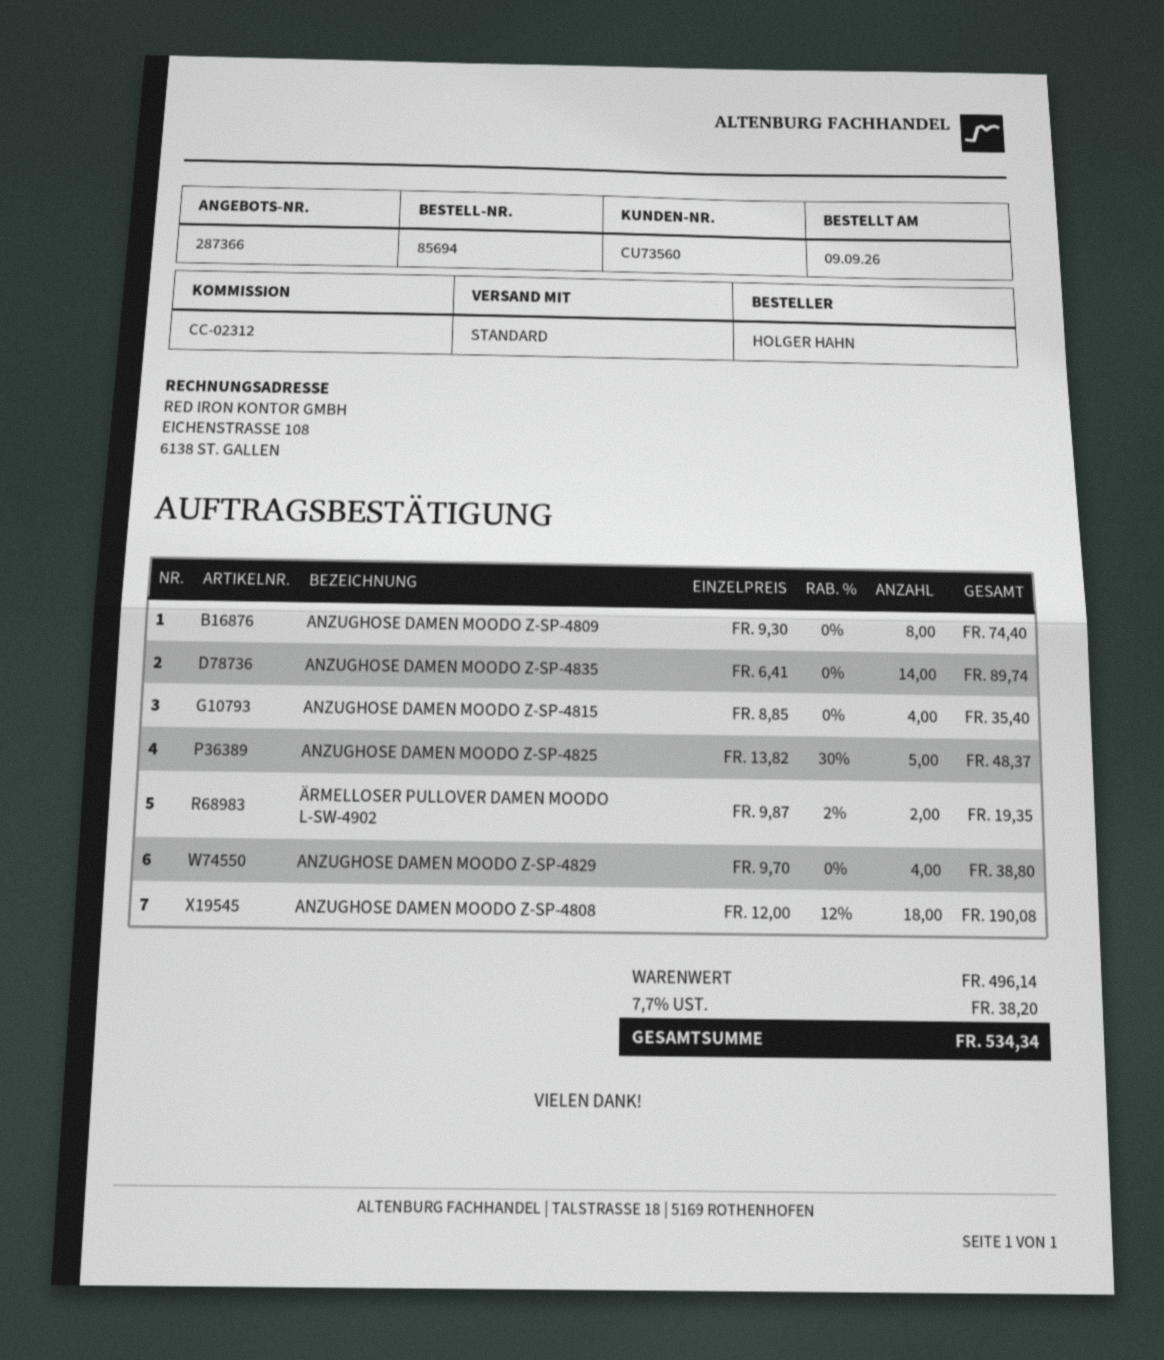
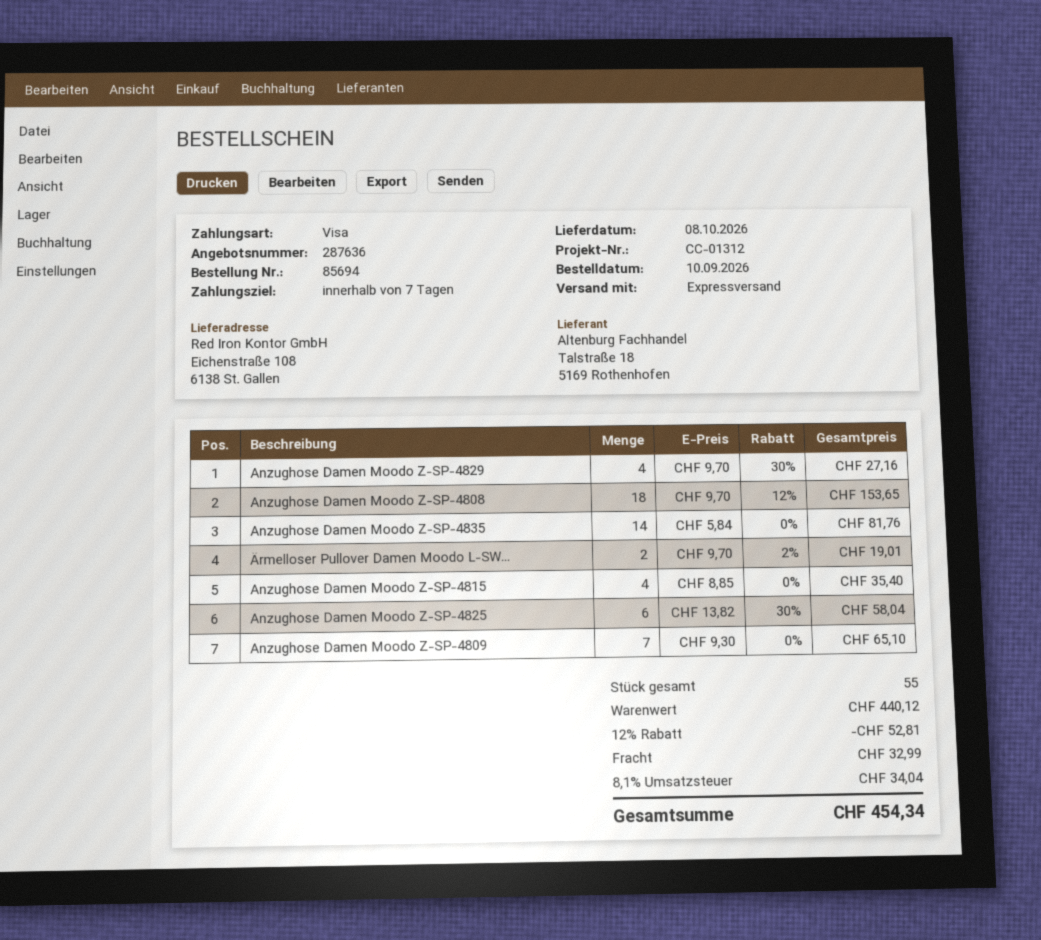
quote number: 287366 -> 287636
order date: 2026-09-09 -> 2026-09-10
reference: CC-02312 -> CC-01312
shipping method: standard -> express
ANZUGHOSE DAMEN MOODO Z-SP-4809: 8 x 9.30 = 74.40 -> 7 x 9.30 = 65.10
ANZUGHOSE DAMEN MOODO Z-SP-4835: 14 x 6.41 = 89.74 -> 14 x 5.84 = 81.76
ANZUGHOSE DAMEN MOODO Z-SP-4825: 5 x 13.82 - 30% = 48.37 -> 6 x 13.82 - 30% = 58.04
ÄRMELLOSER PULLOVER DAMEN MOODO L-SW-4902: 2 x 9.87 - 2% = 19.35 -> 2 x 9.70 - 2% = 19.01
ANZUGHOSE DAMEN MOODO Z-SP-4829: 4 x 9.70 = 38.80 -> 4 x 9.70 - 30% = 27.16
ANZUGHOSE DAMEN MOODO Z-SP-4808: 18 x 12.00 - 12% = 190.08 -> 18 x 9.70 - 12% = 153.65
subtotal: 496.14 -> 440.12
discount: none -> 12% = 52.81
shipping: none -> 32.99
tax: 7.7% = 38.20 -> 8.1% = 34.04
total: 534.34 -> 454.34

